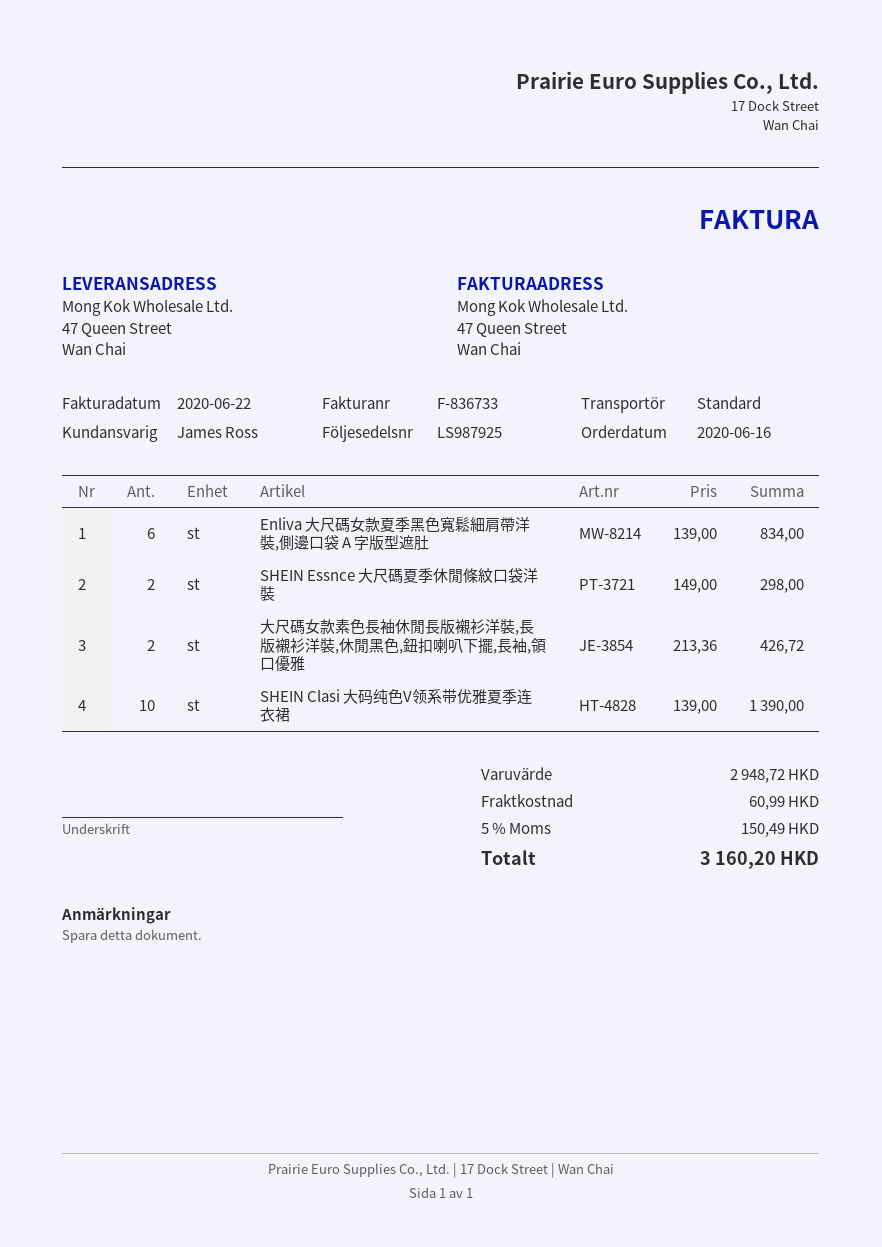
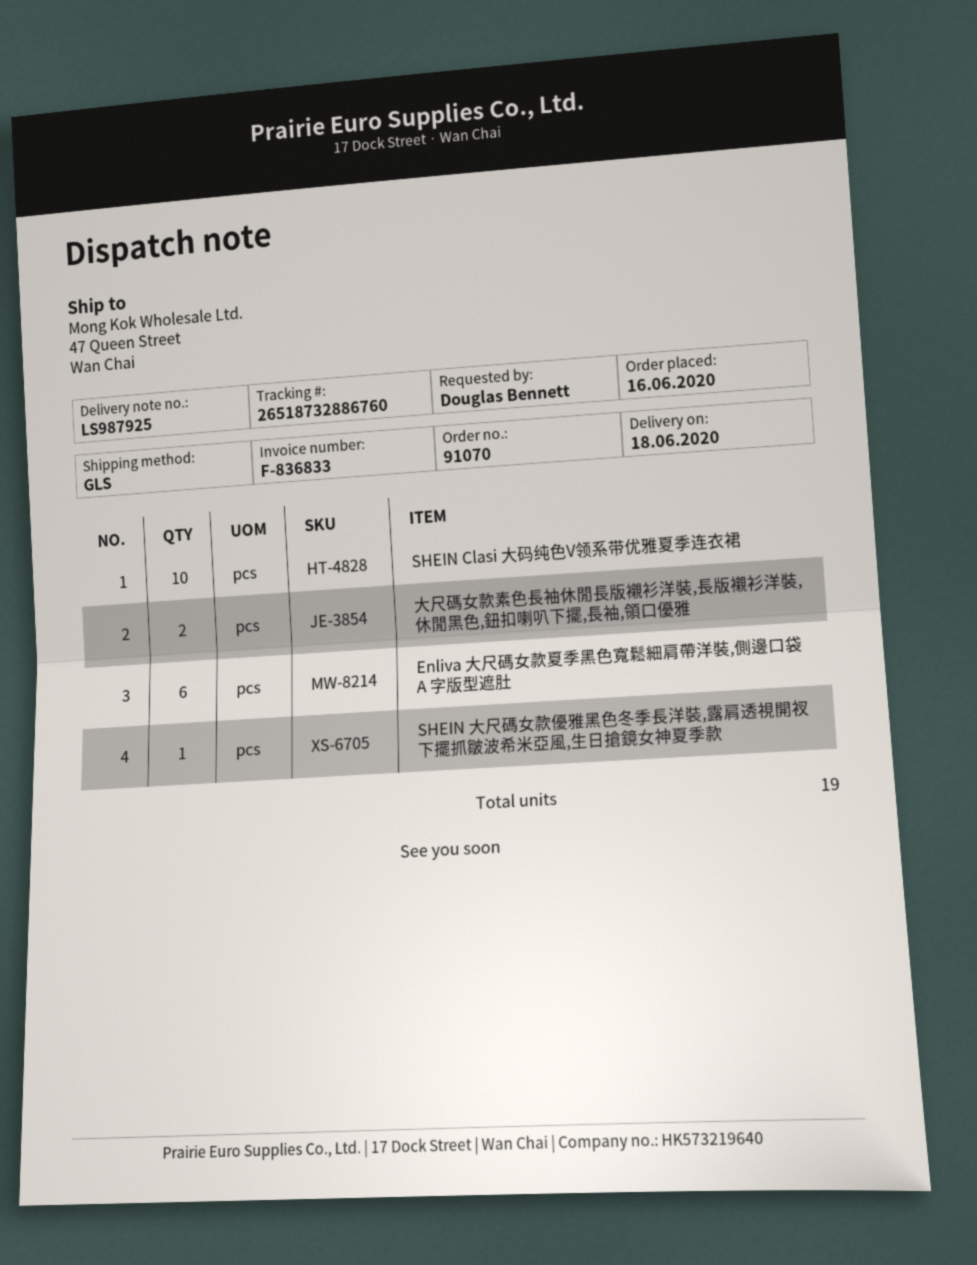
invoice number: F-836733 -> F-836833
shipping method: standard -> GLS
SHEIN Essnce 大尺碼夏季休閒條紋口袋洋裝: 2 -> none
SHEIN 大尺碼女款優雅黑色冬季長洋裝,露肩透視開衩下擺抓皺波希米亞風,生日搶鏡女神夏季款: none -> 1

